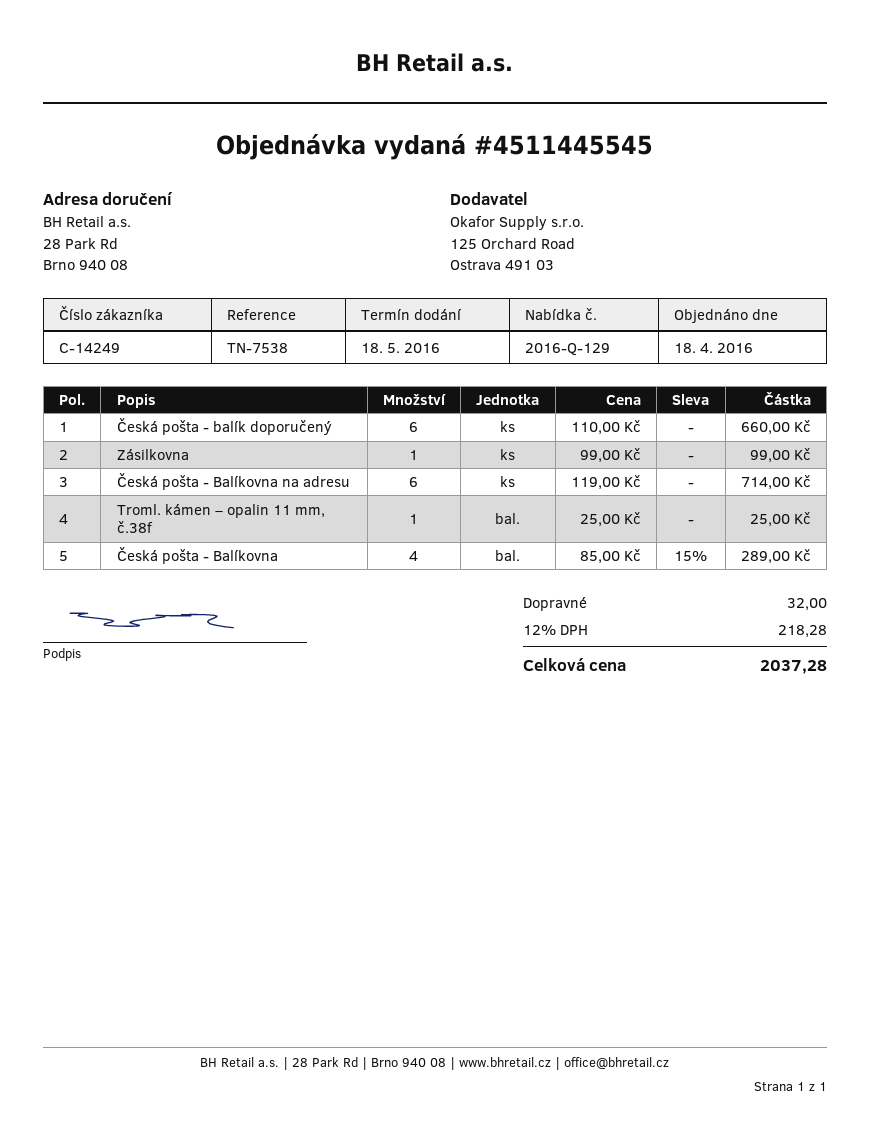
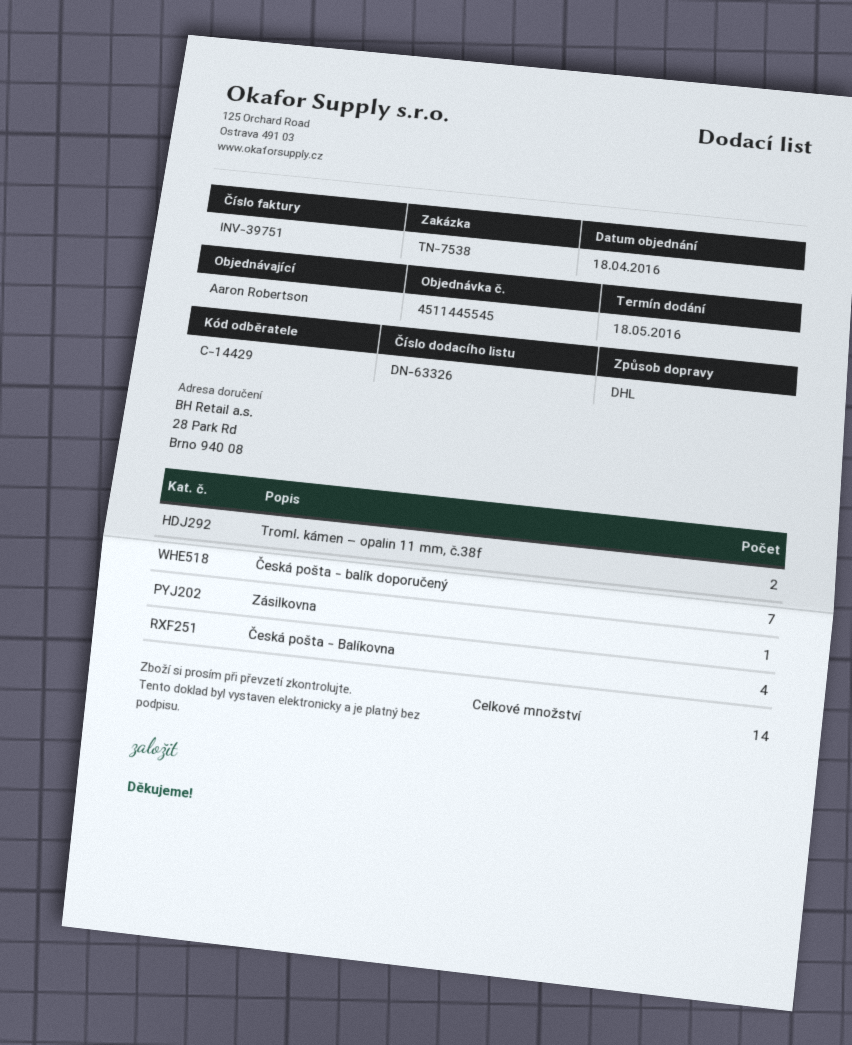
customer number: C-14249 -> C-14429
Česká pošta - balík doporučený: 6 -> 7
Česká pošta - Balíkovna na adresu: 6 -> none
Troml. kámen – opalin 11 mm, č.38f: 1 -> 2

